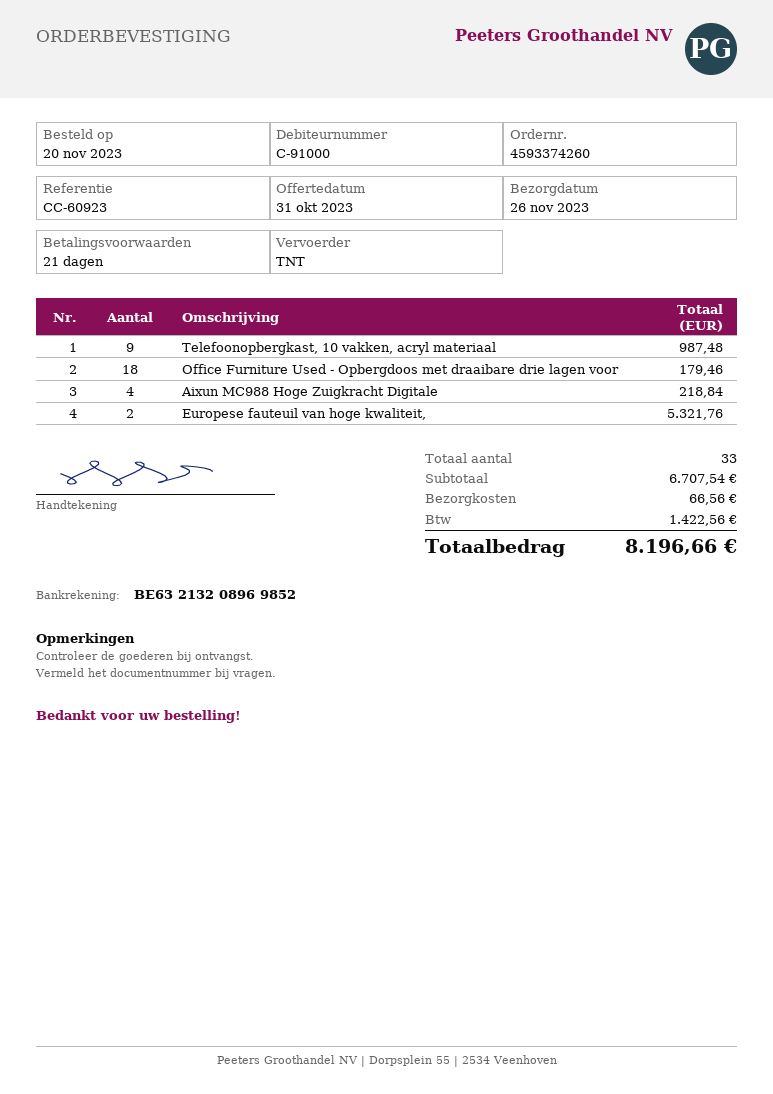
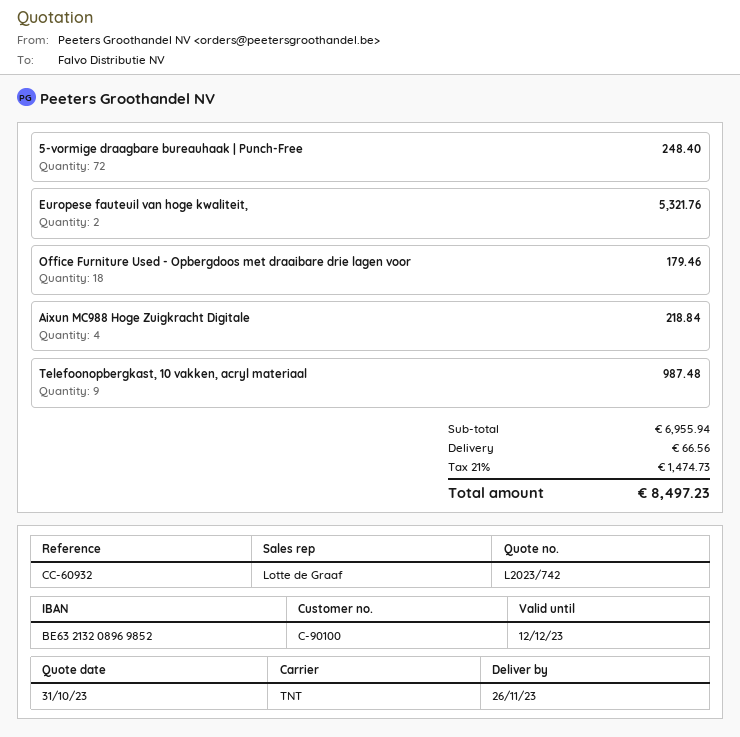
customer number: C-91000 -> C-90100
reference: CC-60923 -> CC-60932
5-vormige draagbare bureauhaak | Punch-Free: none -> 72 for 248.40
subtotal: 6707.54 -> 6955.94
tax: 1422.56 -> 1474.73
total: 8196.66 -> 8497.23

